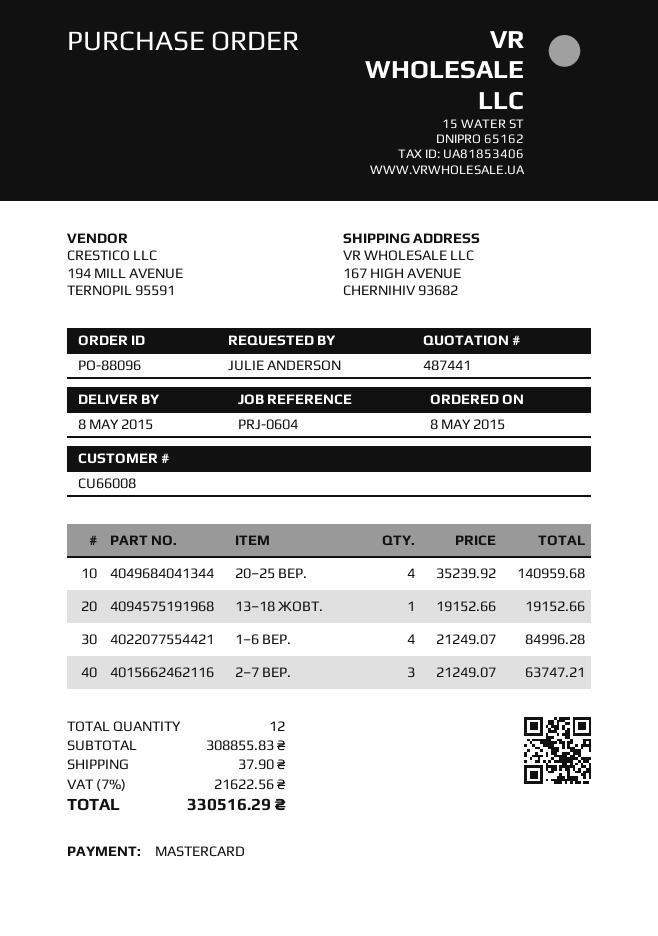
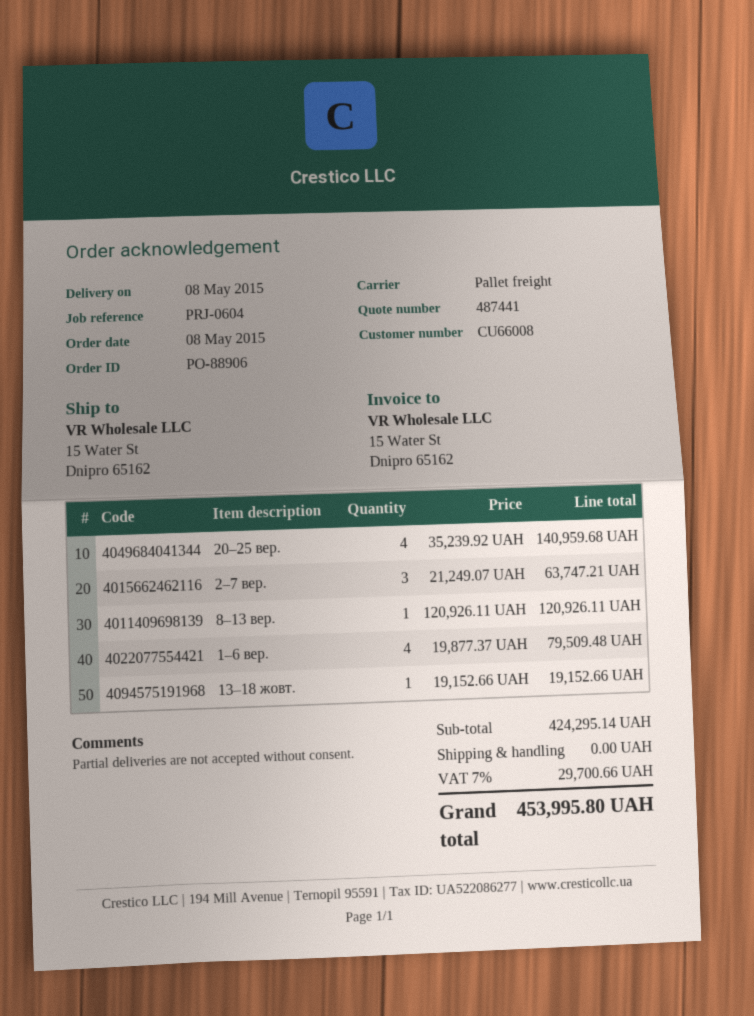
order number: PO-88096 -> PO-88906
ship to: 167 HIGH AVENUE, CHERNIHIV 93682 -> 15 Water St, Dnipro 65162
1–6 ВЕР.: 4 x 21249.07 = 84996.28 -> 4 x 19877.37 = 79509.48
8–13 вер.: none -> 1 x 120926.11 = 120926.11
subtotal: 308855.83 -> 424295.14
shipping: 37.90 -> 0.00
tax: 7% = 21622.56 -> 7% = 29700.66
total: 330516.29 -> 453995.80

